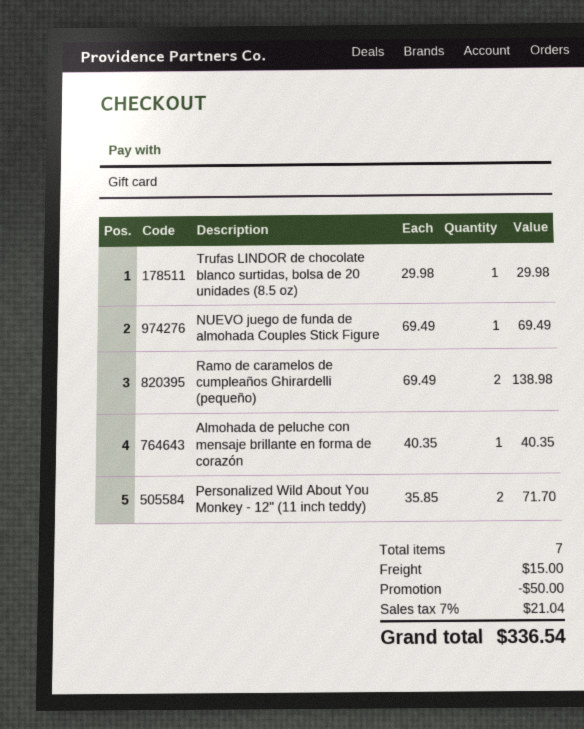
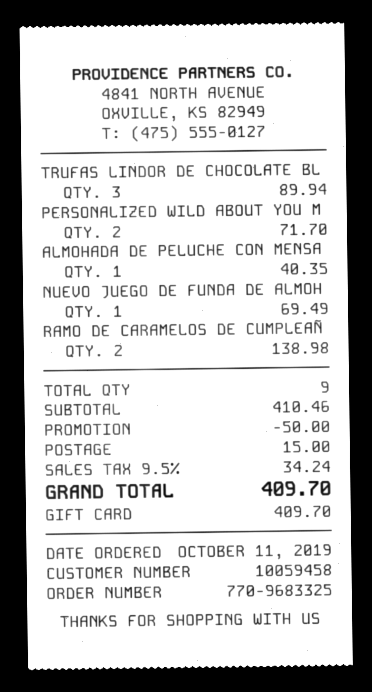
Trufas LINDOR de chocolate blanco surtidas, bolsa de 20 unidades (8.5 oz): 1 for 29.98 -> 3 for 89.94
total quantity: 7 -> 9
tax: 7% = 21.04 -> 9.5% = 34.24
total: 336.54 -> 409.70

